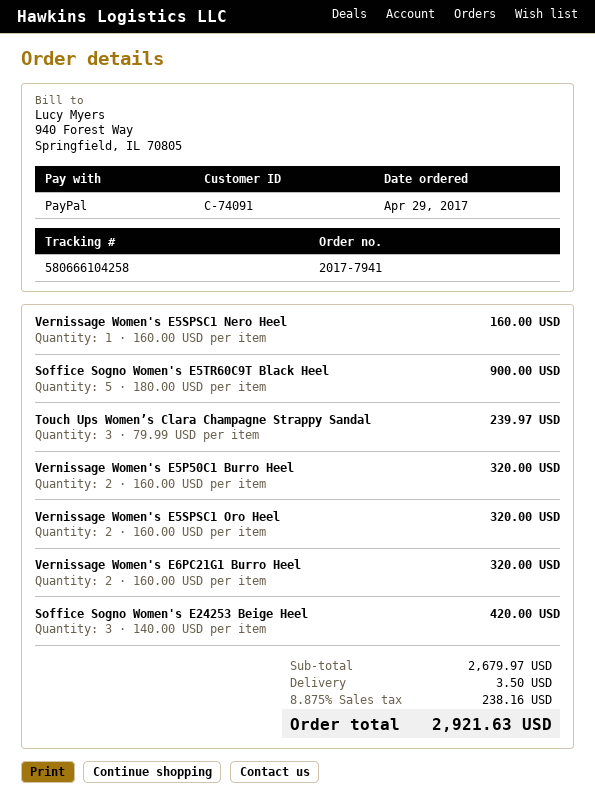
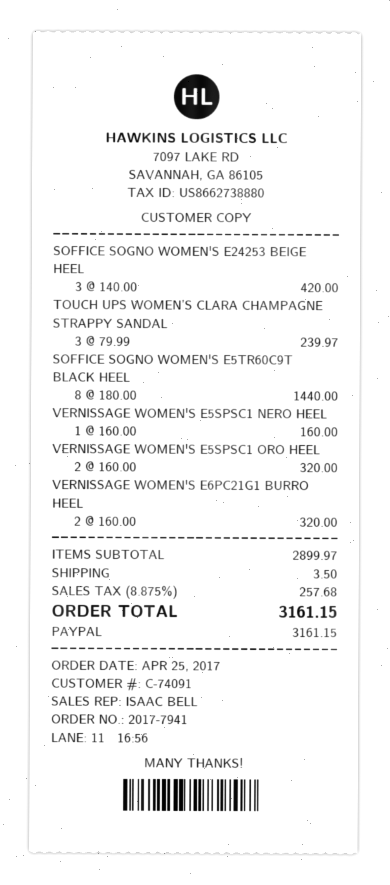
order date: 2017-04-29 -> 2017-04-25
Soffice Sogno Women's E5TR60C9T Black Heel: 5 x 180.00 = 900.00 -> 8 x 180.00 = 1440.00
Vernissage Women's E5P50C1 Burro Heel: 2 x 160.00 = 320.00 -> none
subtotal: 2679.97 -> 2899.97
tax: 8.875% = 238.16 -> 8.875% = 257.68
total: 2921.63 -> 3161.15

